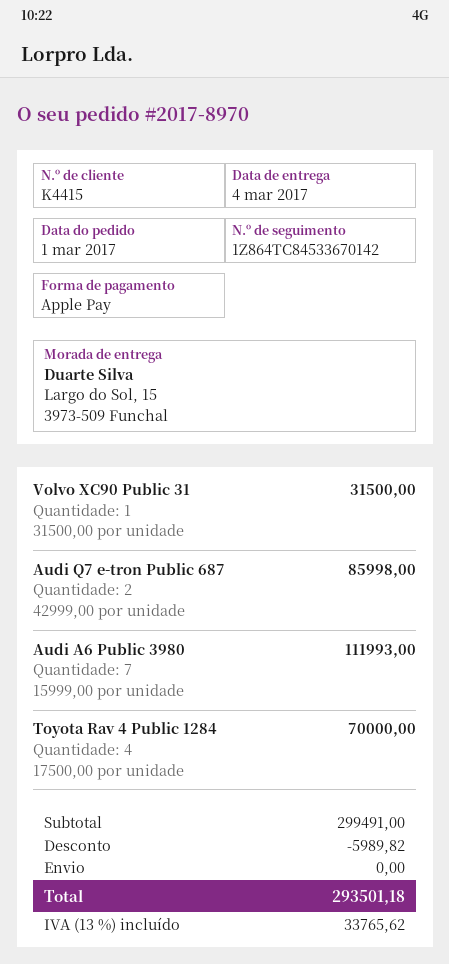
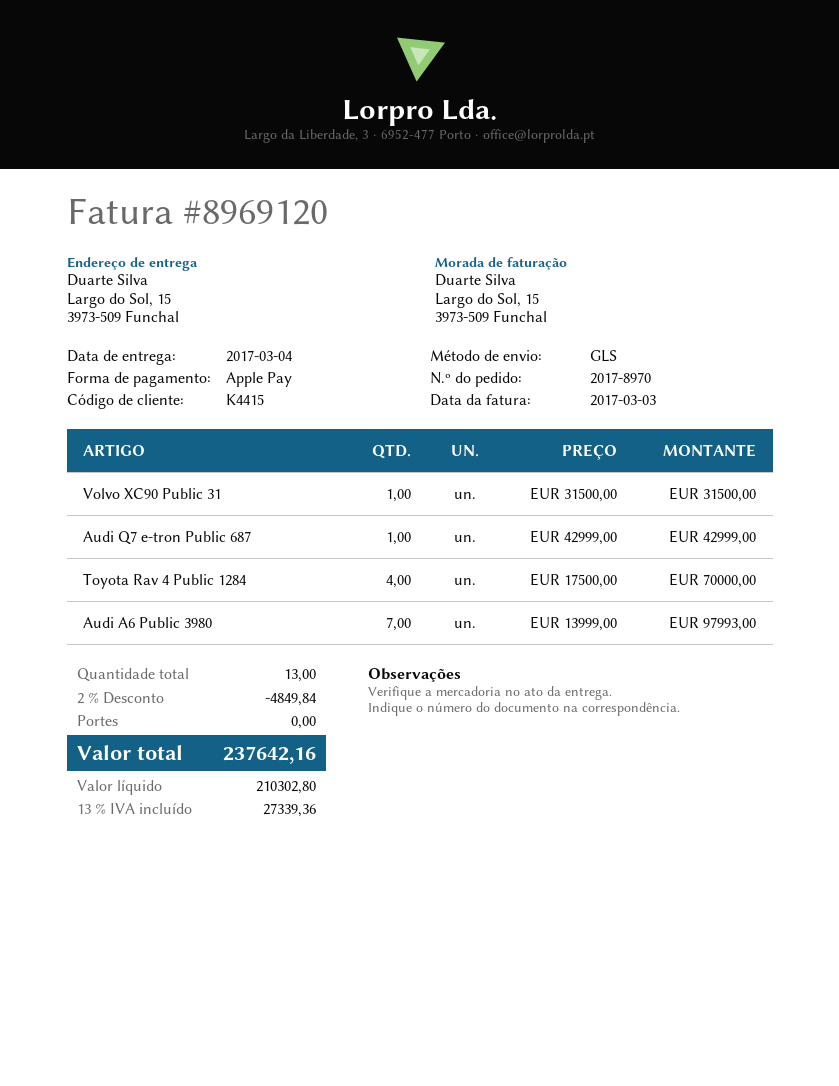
Audi Q7 e-tron Public 687: 2 x 42999.00 = 85998.00 -> 1 x 42999.00 = 42999.00
Audi A6 Public 3980: 7 x 15999.00 = 111993.00 -> 7 x 13999.00 = 97993.00
discount: 5989.82 -> 4849.84
tax: 13% = 33765.62 -> 13% = 27339.36
total: 293501.18 -> 237642.16

